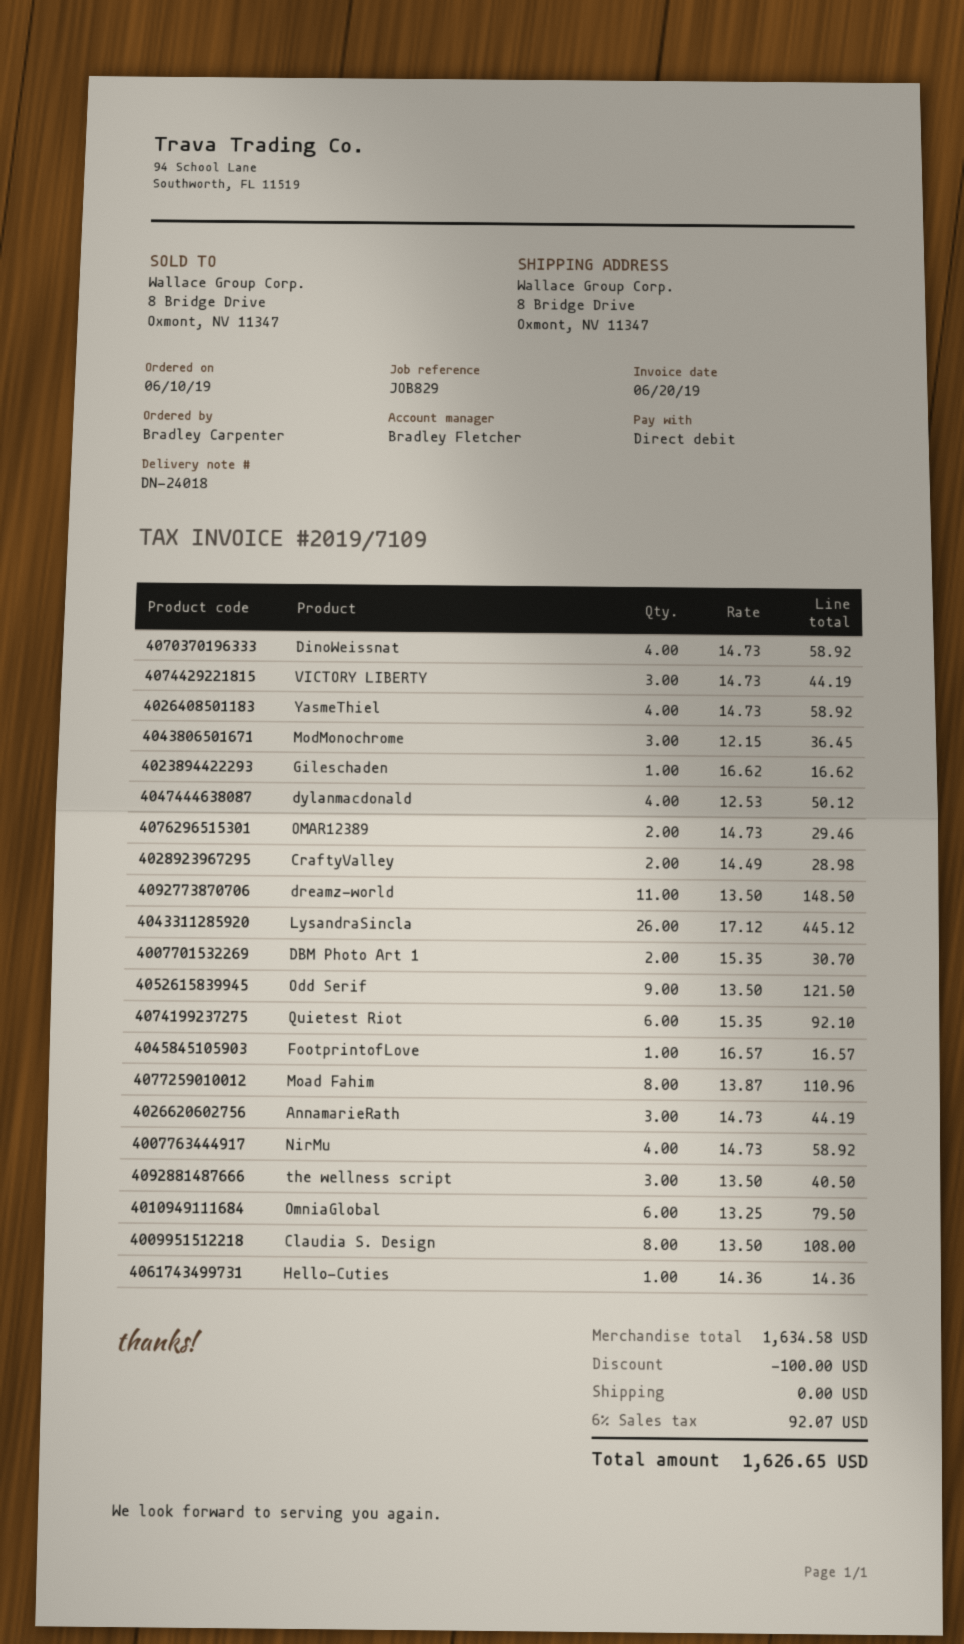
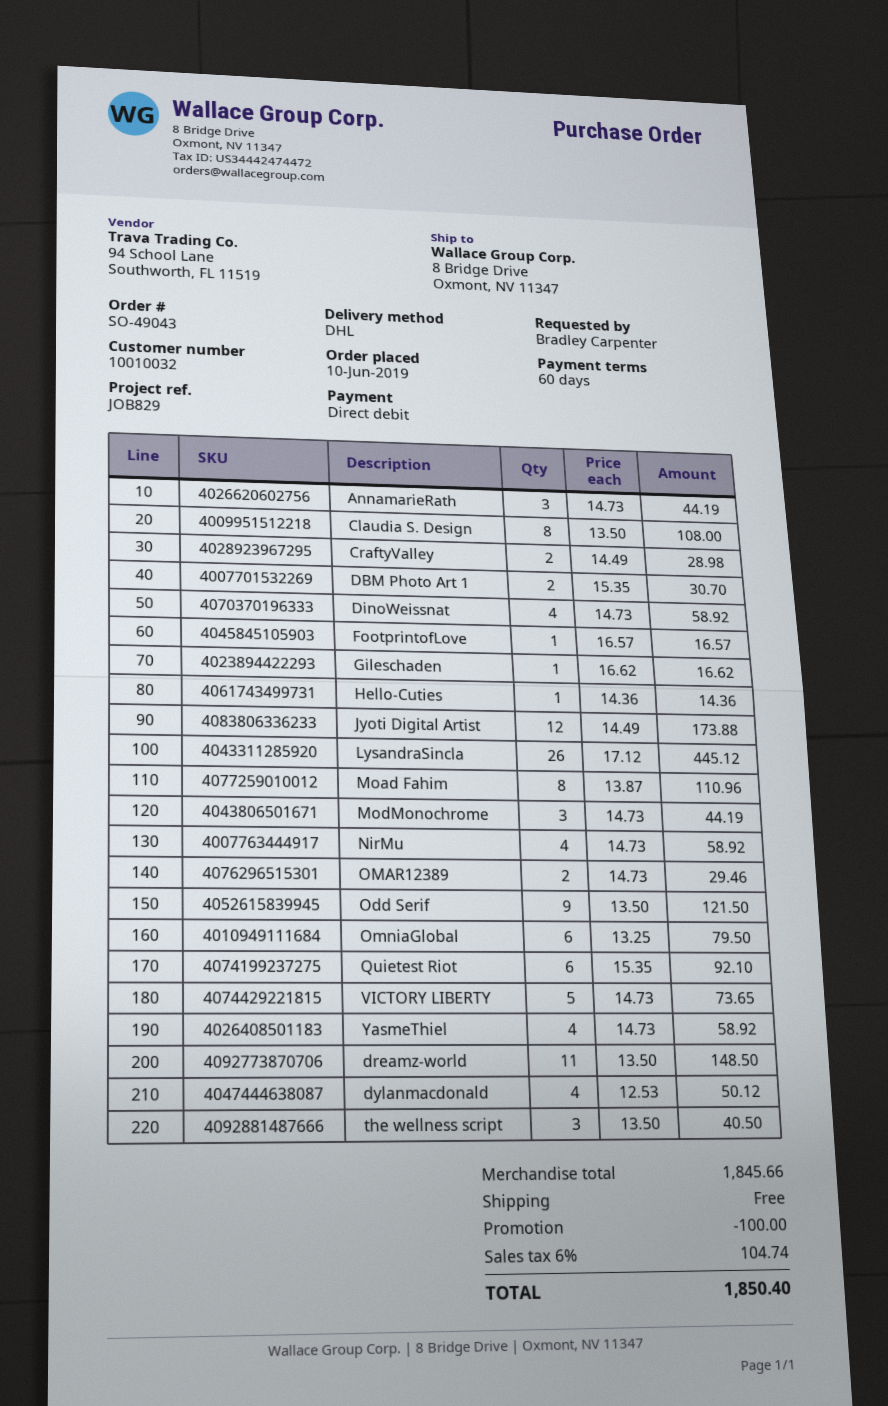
VICTORY LIBERTY: 3 x 14.73 = 44.19 -> 5 x 14.73 = 73.65
ModMonochrome: 3 x 12.15 = 36.45 -> 3 x 14.73 = 44.19
Jyoti Digital Artist: none -> 12 x 14.49 = 173.88
subtotal: 1634.58 -> 1845.66
tax: 6% = 92.07 -> 6% = 104.74
total: 1626.65 -> 1850.40

